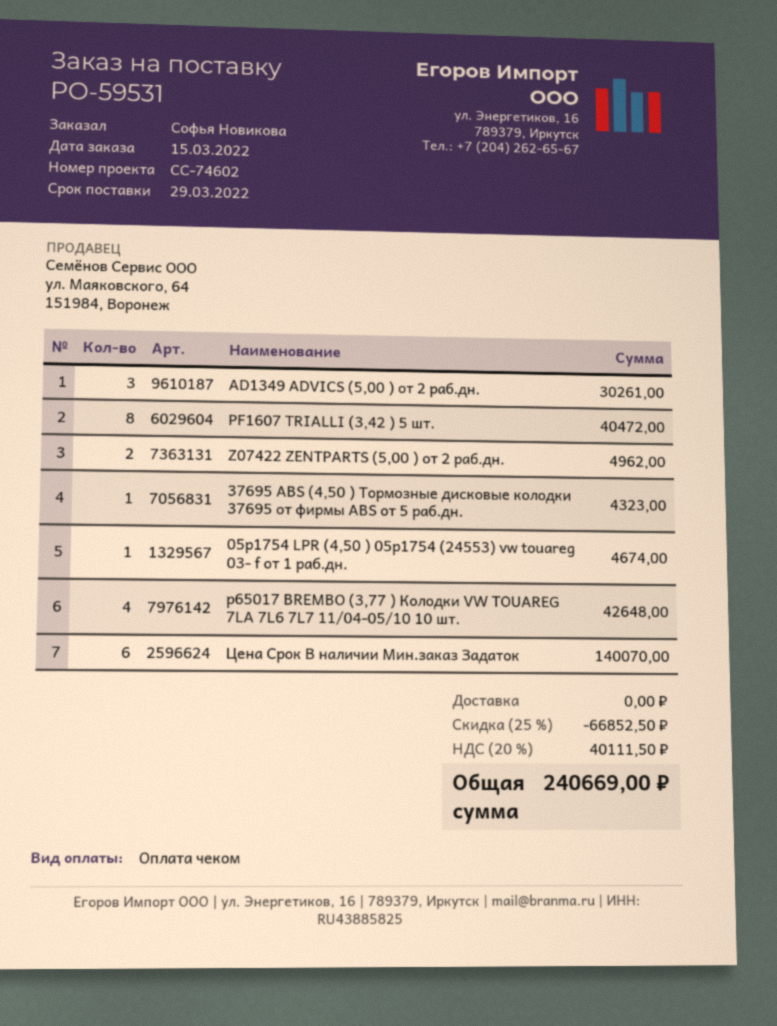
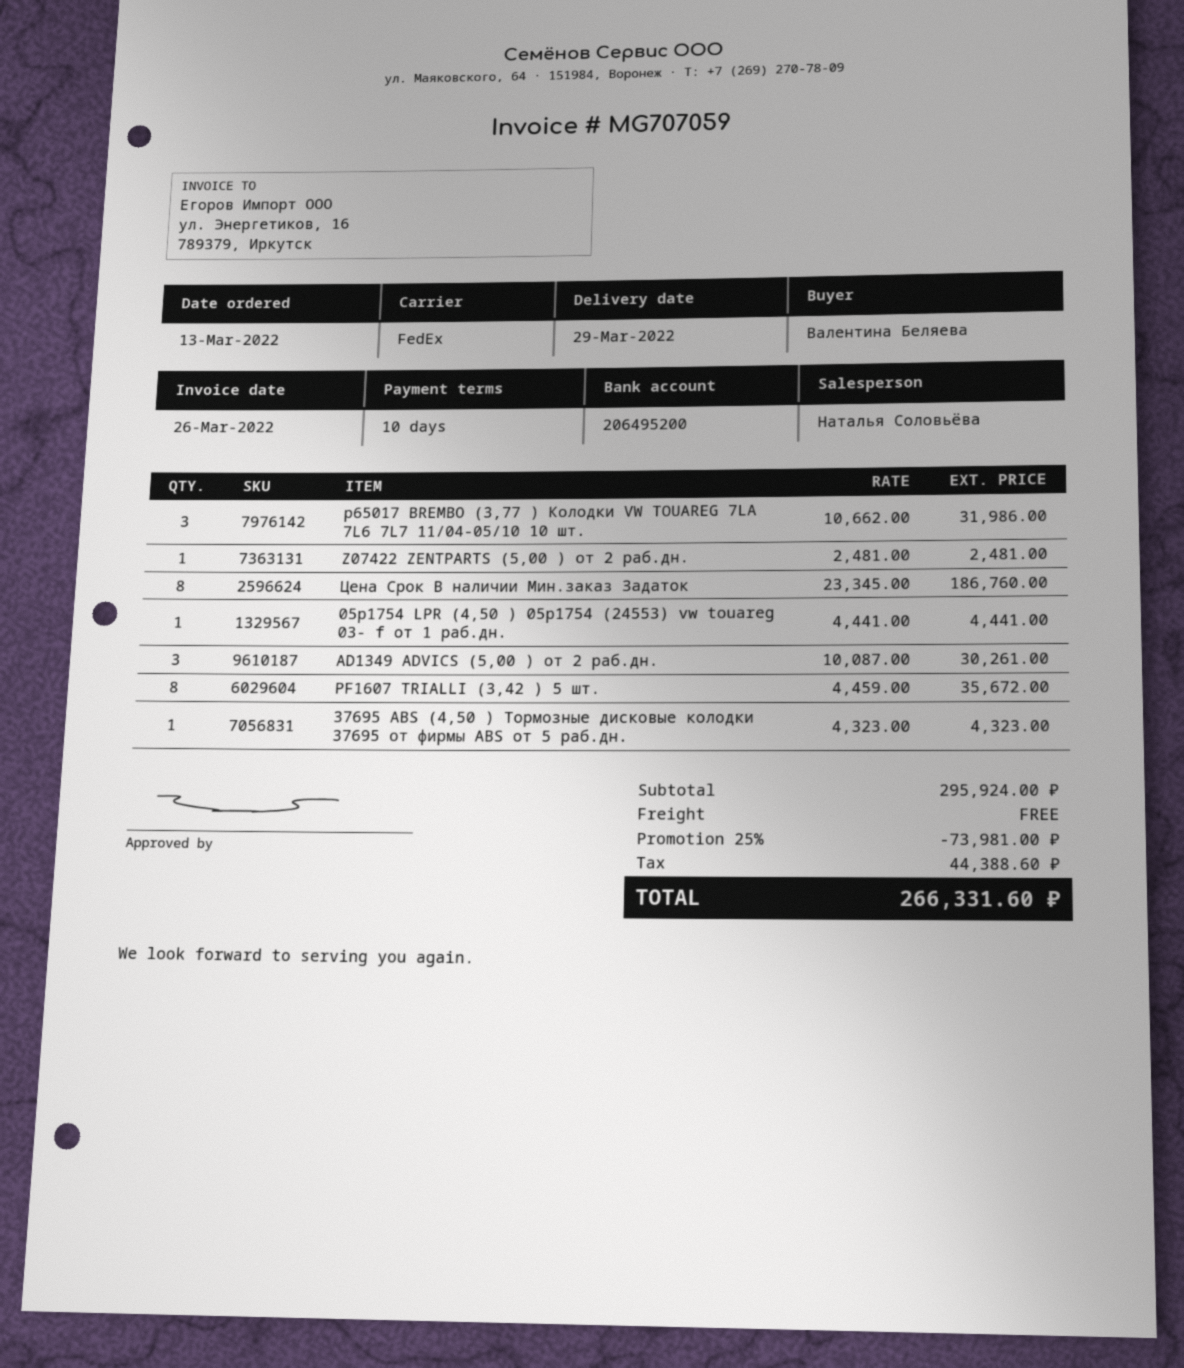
order date: 2022-03-15 -> 2022-03-13
ordered by: Софья Новикова -> Валентина Беляева
PF1607 TRIALLI (3,42 ) 5 шт.: 8 for 40472.00 -> 8 for 35672.00
Z07422 ZENTPARTS (5,00 ) от 2 раб.дн.: 2 for 4962.00 -> 1 for 2481.00
05p1754 LPR (4,50 ) 05p1754 (24553) vw touareg 03- f от 1 раб.дн.: 1 for 4674.00 -> 1 for 4441.00
p65017 BREMBO (3,77 ) Колодки VW TOUAREG 7LA 7L6 7L7 11/04-05/10 10 шт.: 4 for 42648.00 -> 3 for 31986.00
Цена Срок В наличии Мин.заказ Задаток: 6 for 140070.00 -> 8 for 186760.00
discount: 25% = 66852.50 -> 25% = 73981.00
tax: 40111.50 -> 44388.60
total: 240669.00 -> 266331.60

